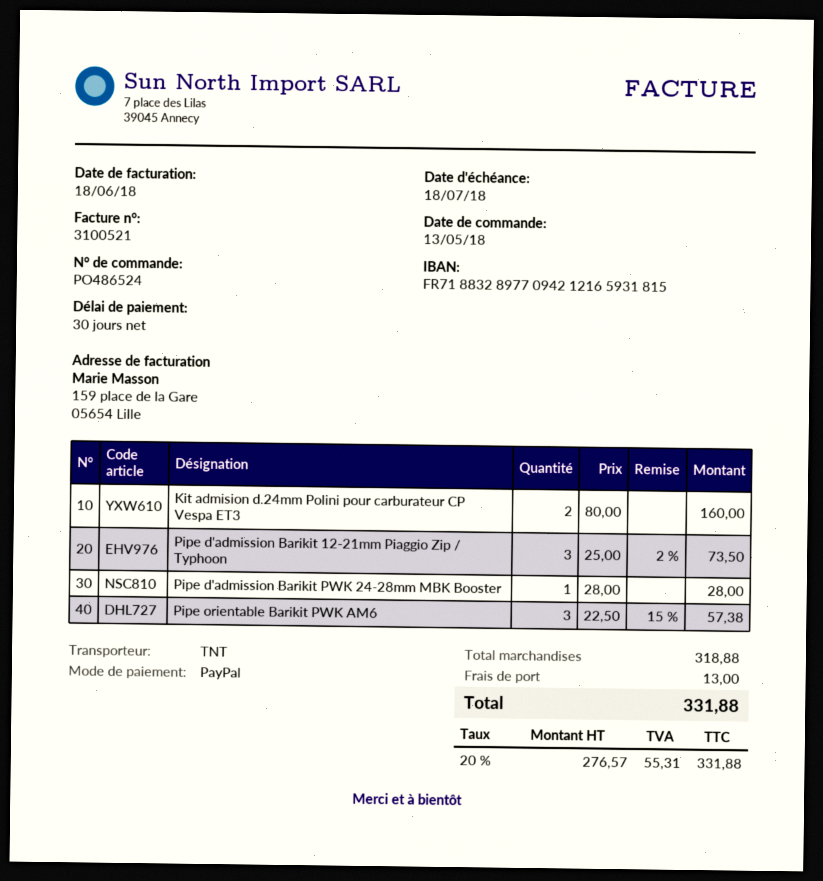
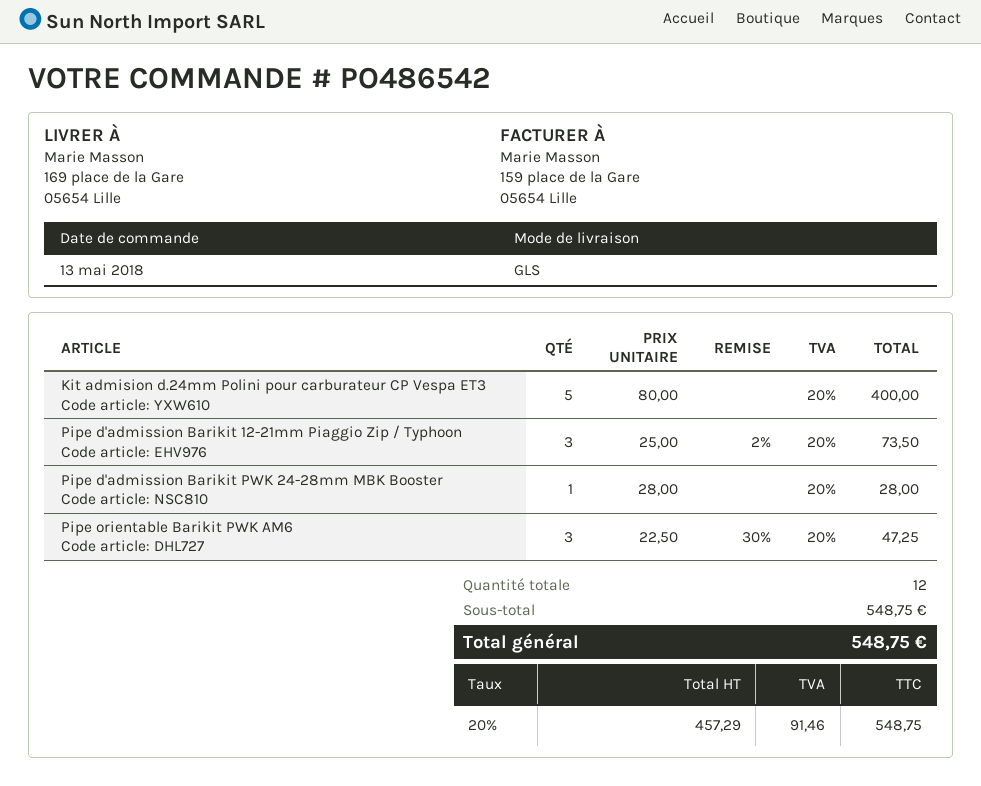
order number: PO486524 -> PO486542
shipping method: TNT -> GLS
Kit admision d.24mm Polini pour carburateur CP Vespa ET3: 2 x 80.00 = 160.00 -> 5 x 80.00 = 400.00
Pipe orientable Barikit PWK AM6: 3 x 22.50 - 15% = 57.38 -> 3 x 22.50 - 30% = 47.25
subtotal: 318.88 -> 548.75
shipping: 13.00 -> none
net: 276.57 -> 457.29
tax: 20% = 55.31 -> 20% = 91.46
total: 331.88 -> 548.75

